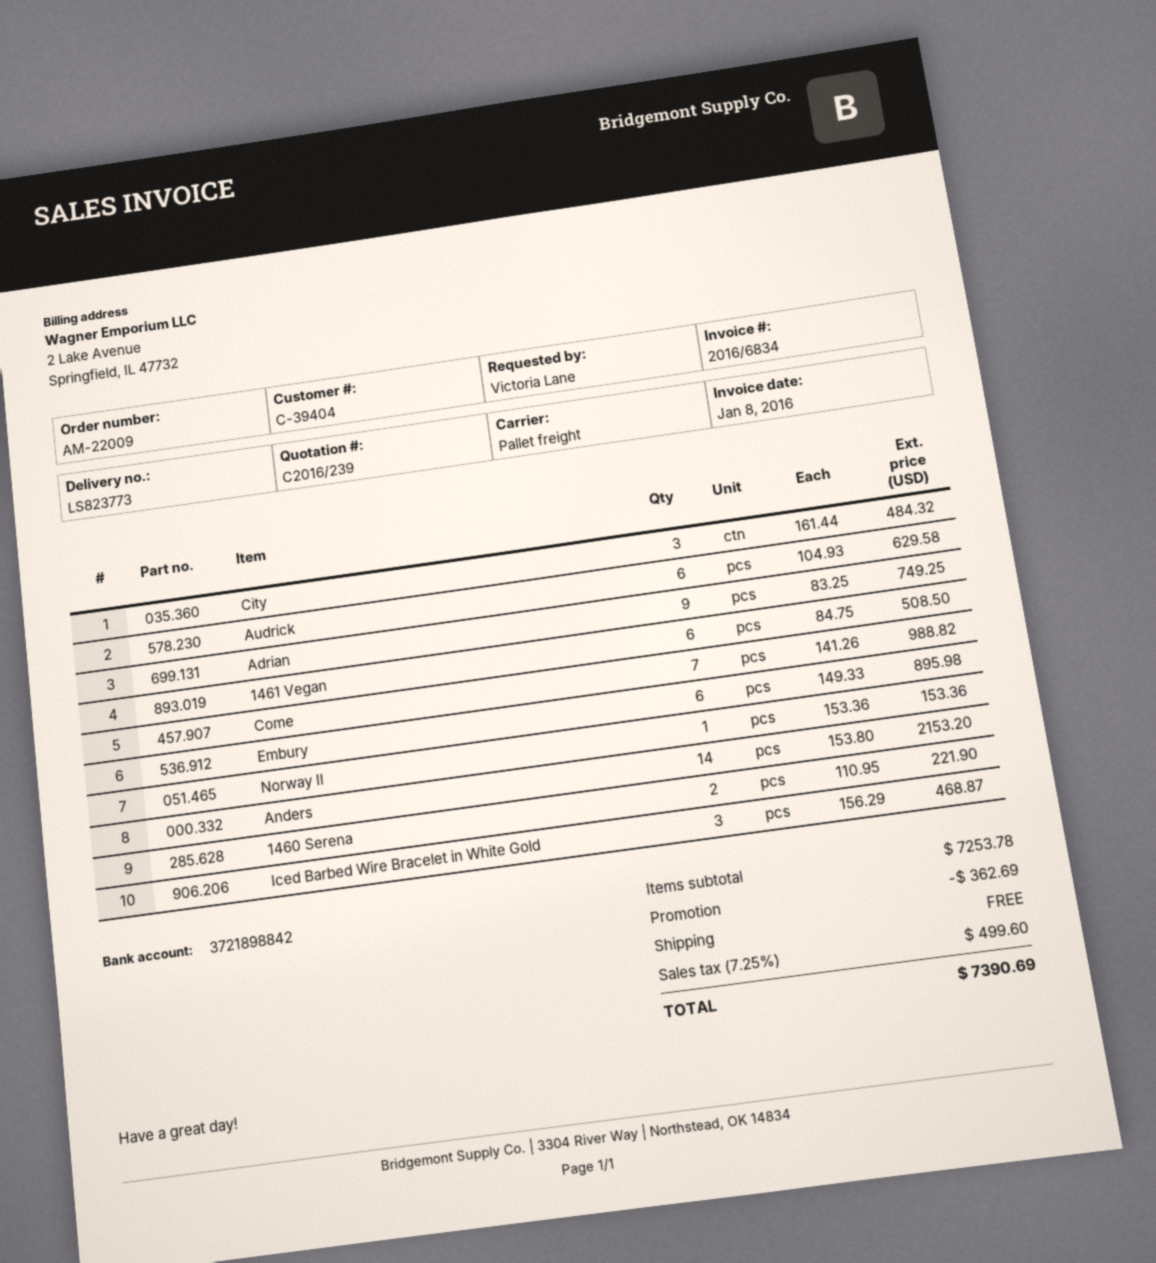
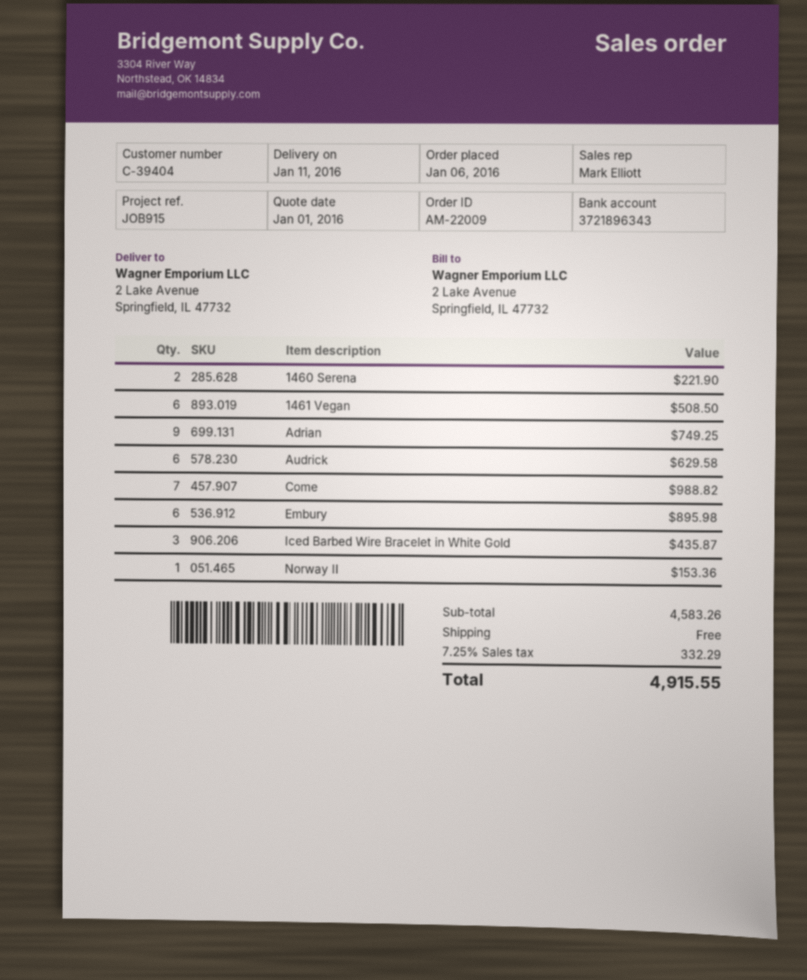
bank account: 3721898842 -> 3721896343
City: 3 for 484.32 -> none
Anders: 14 for 2153.20 -> none
Iced Barbed Wire Bracelet in White Gold: 3 for 468.87 -> 3 for 435.87
subtotal: 7253.78 -> 4583.26
discount: 362.69 -> none
tax: 7.25% = 499.60 -> 7.25% = 332.29
total: 7390.69 -> 4915.55

